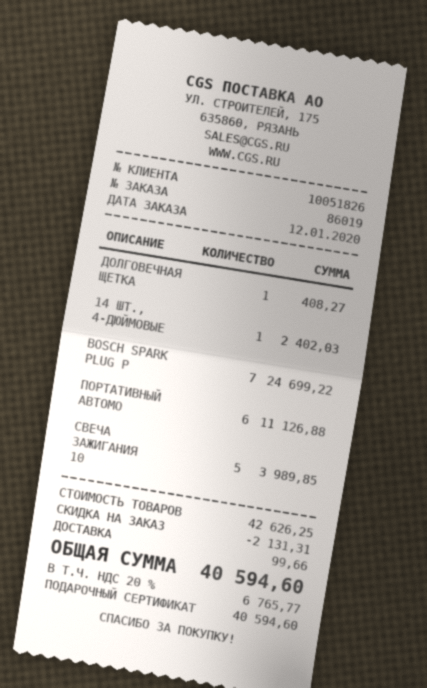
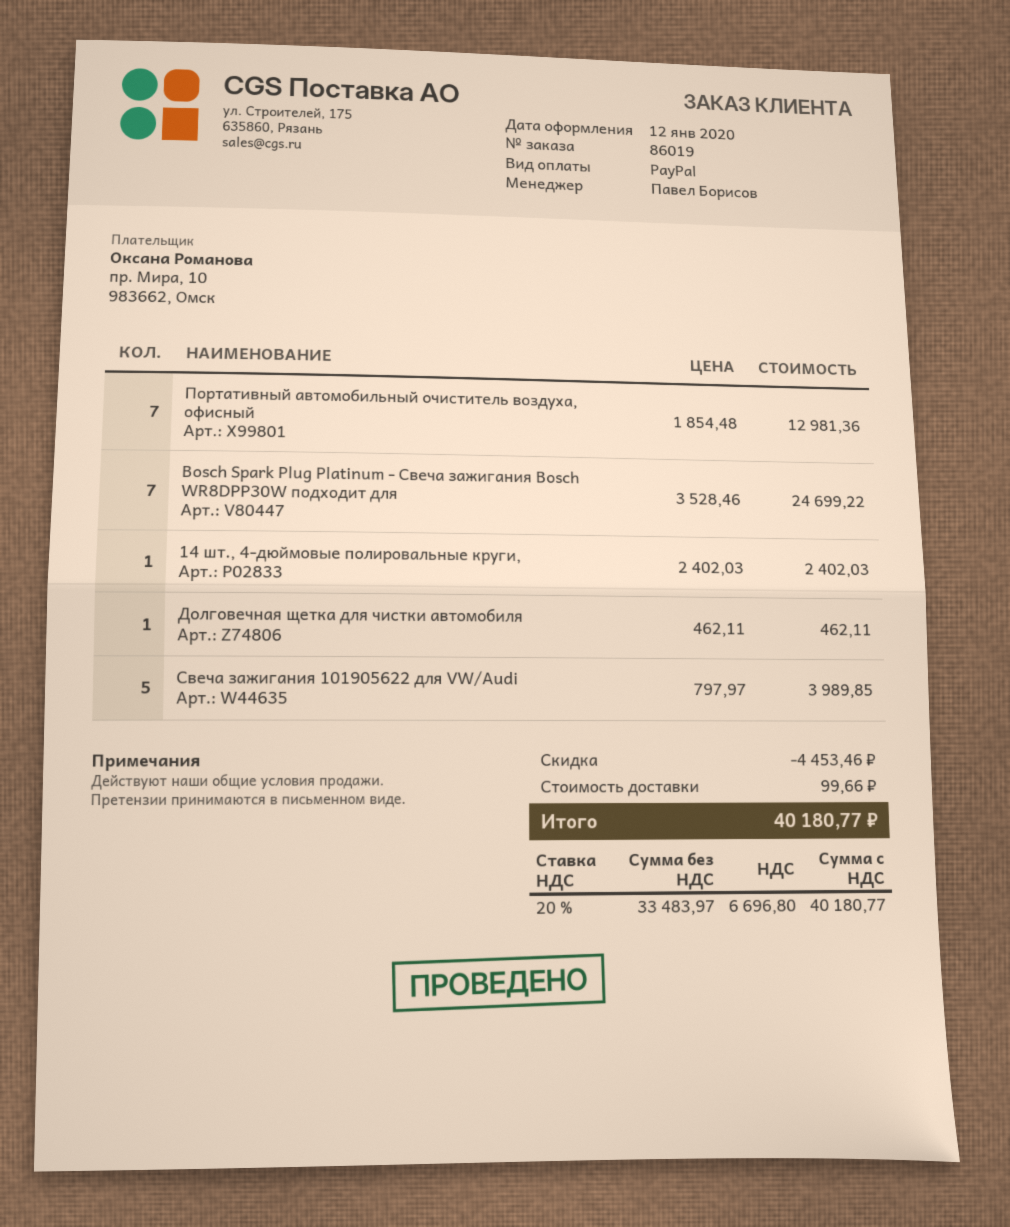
payment method: gift card -> PayPal
ДОЛГОВЕЧНАЯ ЩЕТКА: 1 for 408.27 -> 1 for 462.11
ПОРТАТИВНЫЙ АВТОМО: 6 for 11126.88 -> 7 for 12981.36
discount: 2131.31 -> 4453.46
tax: 20% = 6765.77 -> 20% = 6696.80
total: 40594.60 -> 40180.77

